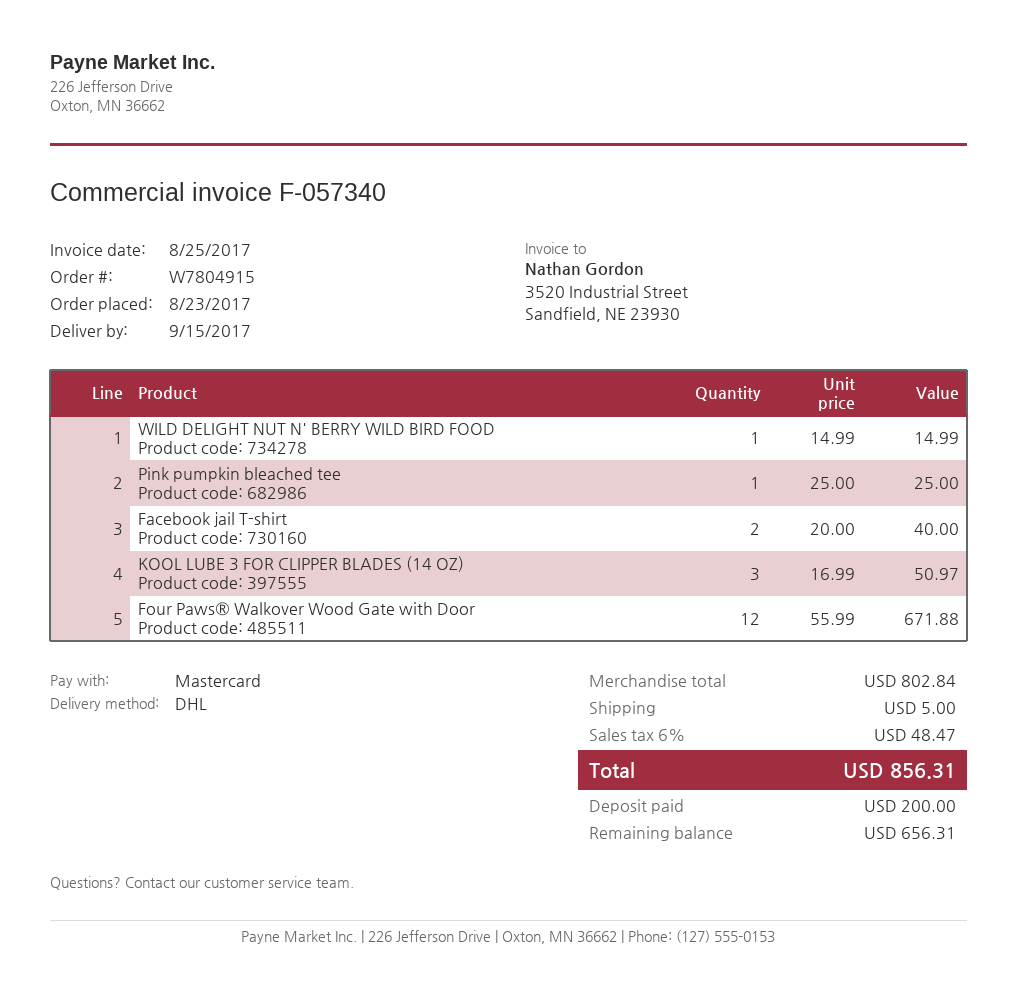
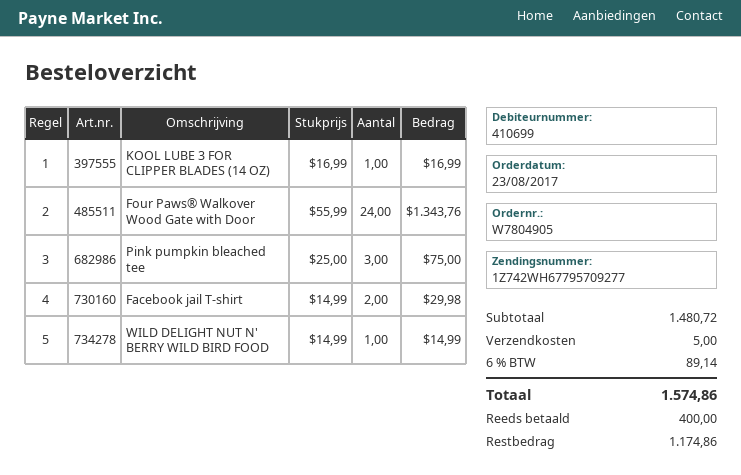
order number: W7804915 -> W7804905
Pink pumpkin bleached tee: 1 x 25.00 = 25.00 -> 3 x 25.00 = 75.00
Facebook jail T-shirt: 2 x 20.00 = 40.00 -> 2 x 14.99 = 29.98
KOOL LUBE 3 FOR CLIPPER BLADES (14 OZ): 3 x 16.99 = 50.97 -> 1 x 16.99 = 16.99
Four Paws® Walkover Wood Gate with Door: 12 x 55.99 = 671.88 -> 24 x 55.99 = 1343.76
subtotal: 802.84 -> 1480.72
tax: 6% = 48.47 -> 6% = 89.14
total: 856.31 -> 1574.86
deposit: 200.00 -> 400.00
balance: 656.31 -> 1174.86

